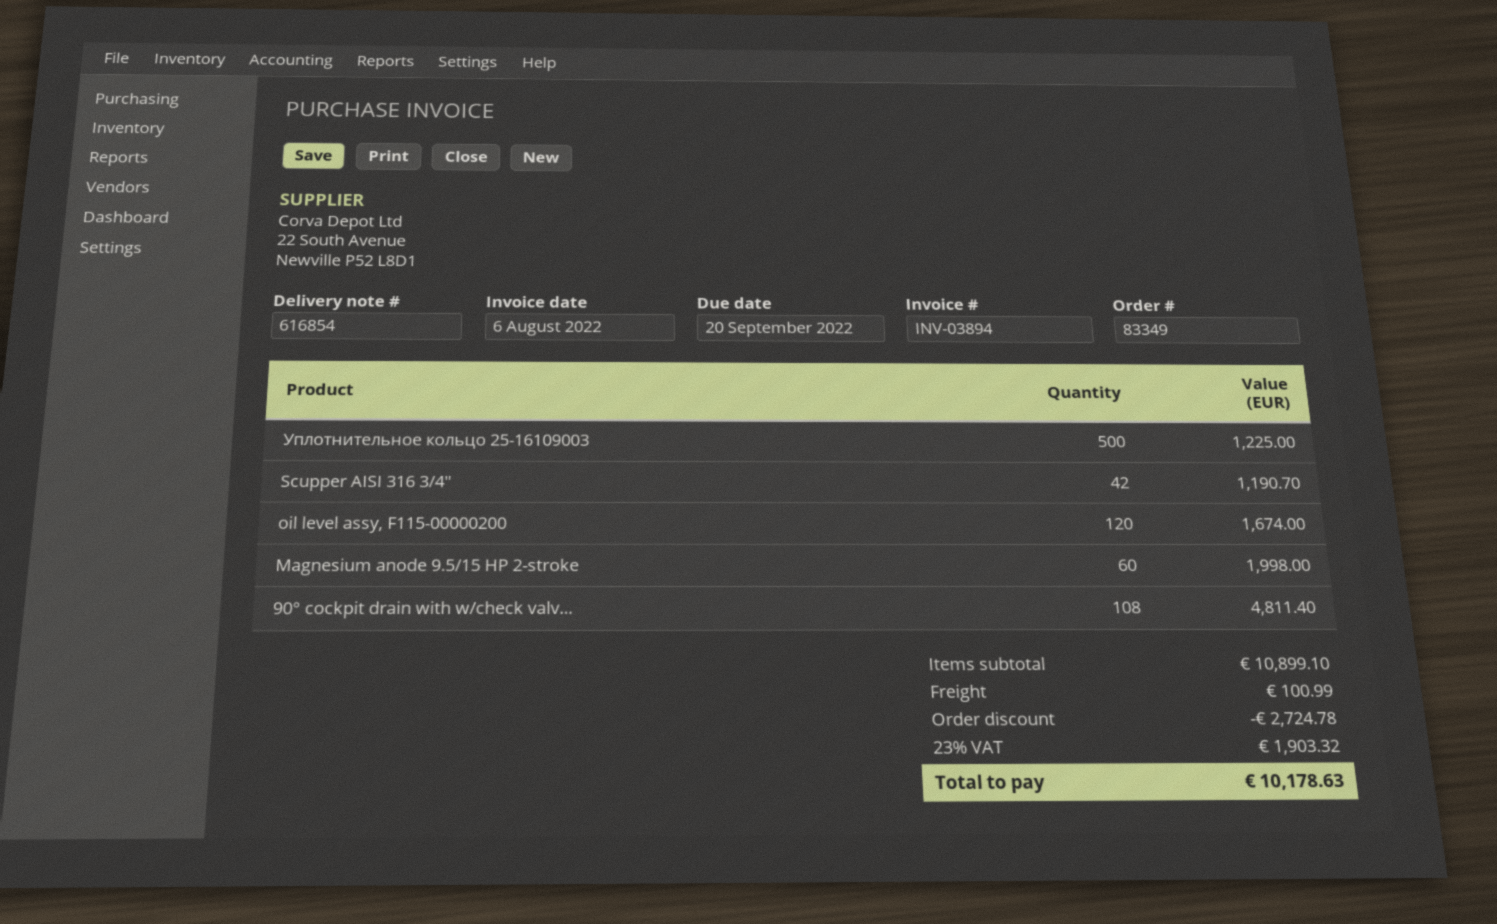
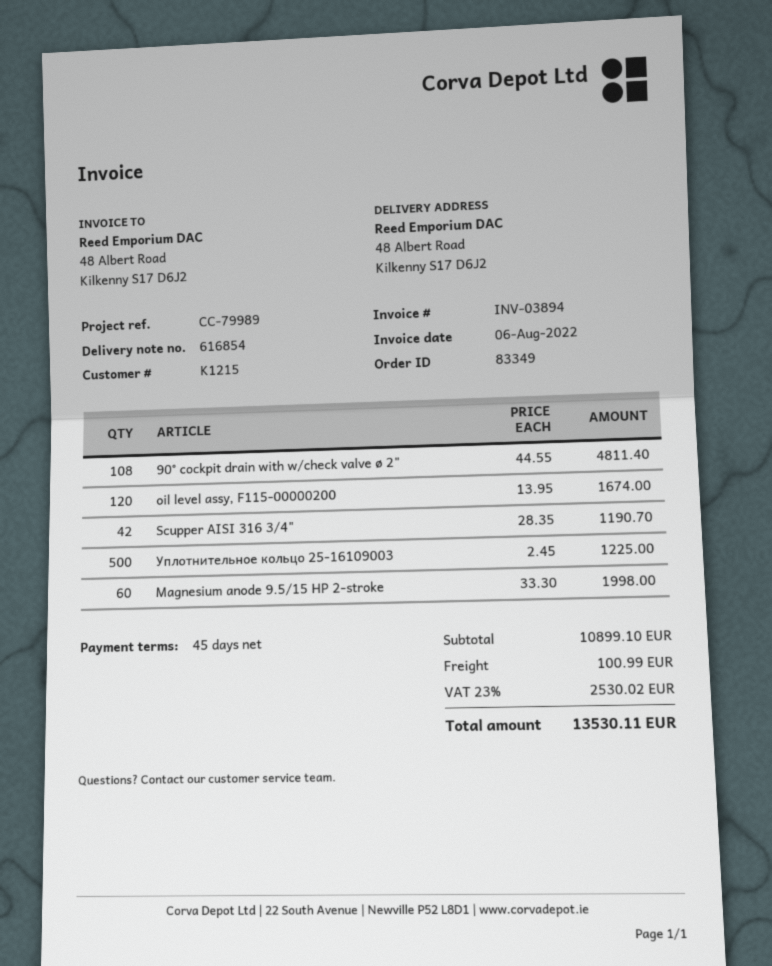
discount: 2724.78 -> none
tax: 23% = 1903.32 -> 23% = 2530.02
total: 10178.63 -> 13530.11

